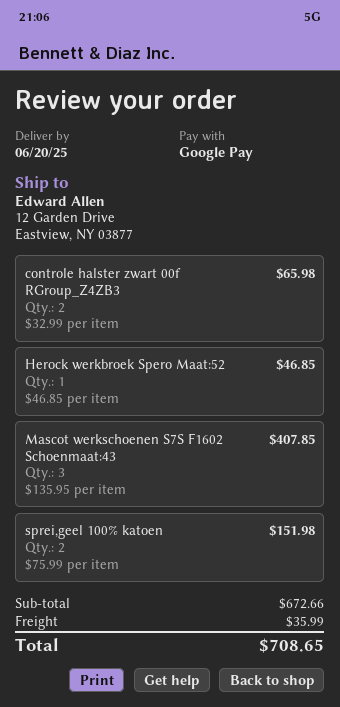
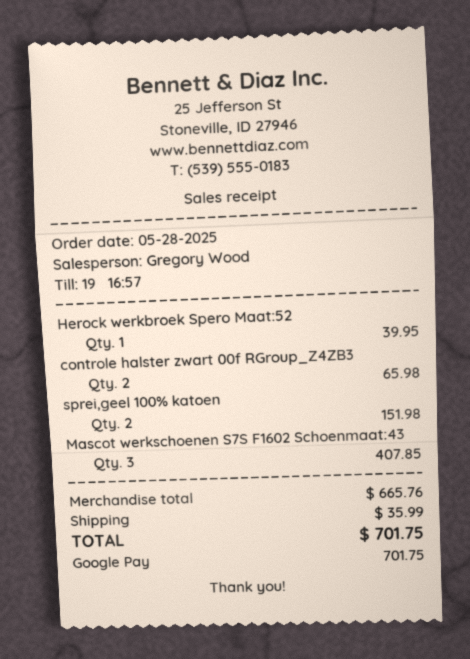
Herock werkbroek Spero Maat:52: 1 for 46.85 -> 1 for 39.95
subtotal: 672.66 -> 665.76
total: 708.65 -> 701.75

